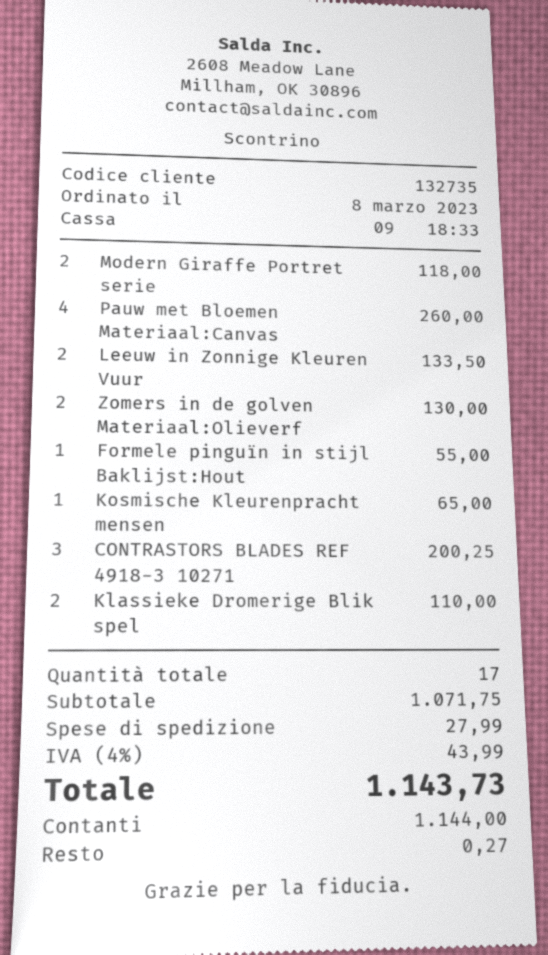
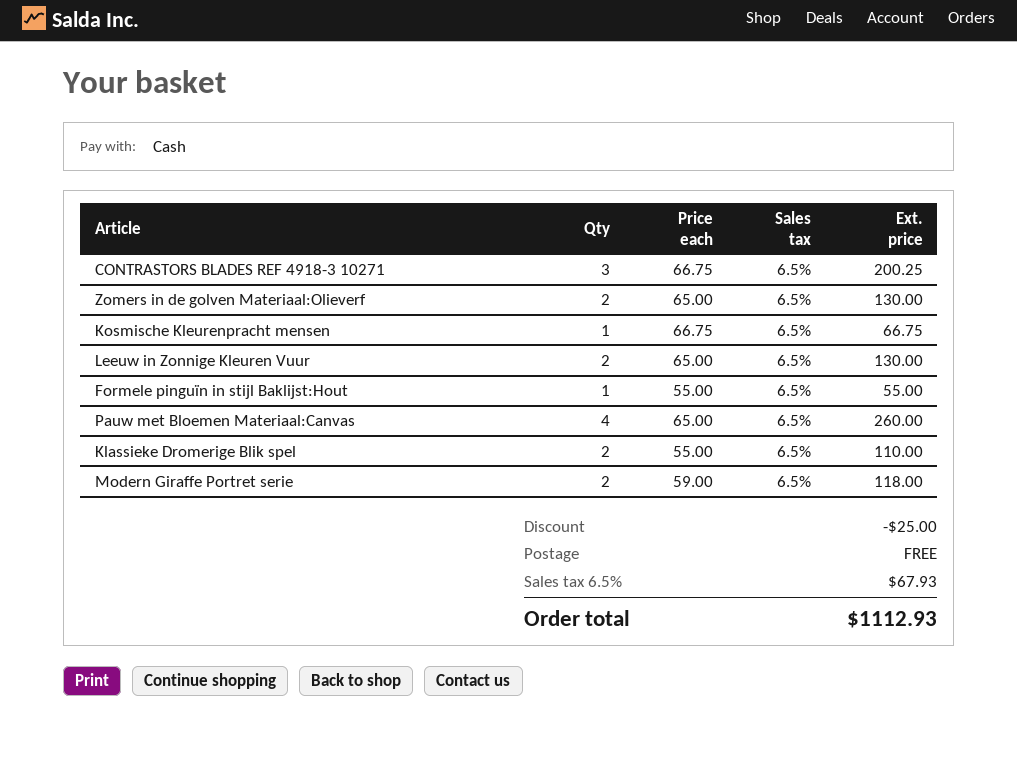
Leeuw in Zonnige Kleuren Vuur: 2 for 133.50 -> 2 for 130.00
Kosmische Kleurenpracht mensen: 1 for 65.00 -> 1 for 66.75
discount: none -> 25.00
shipping: 27.99 -> 0.00
tax: 4% = 43.99 -> 6.5% = 67.93
total: 1143.73 -> 1112.93

